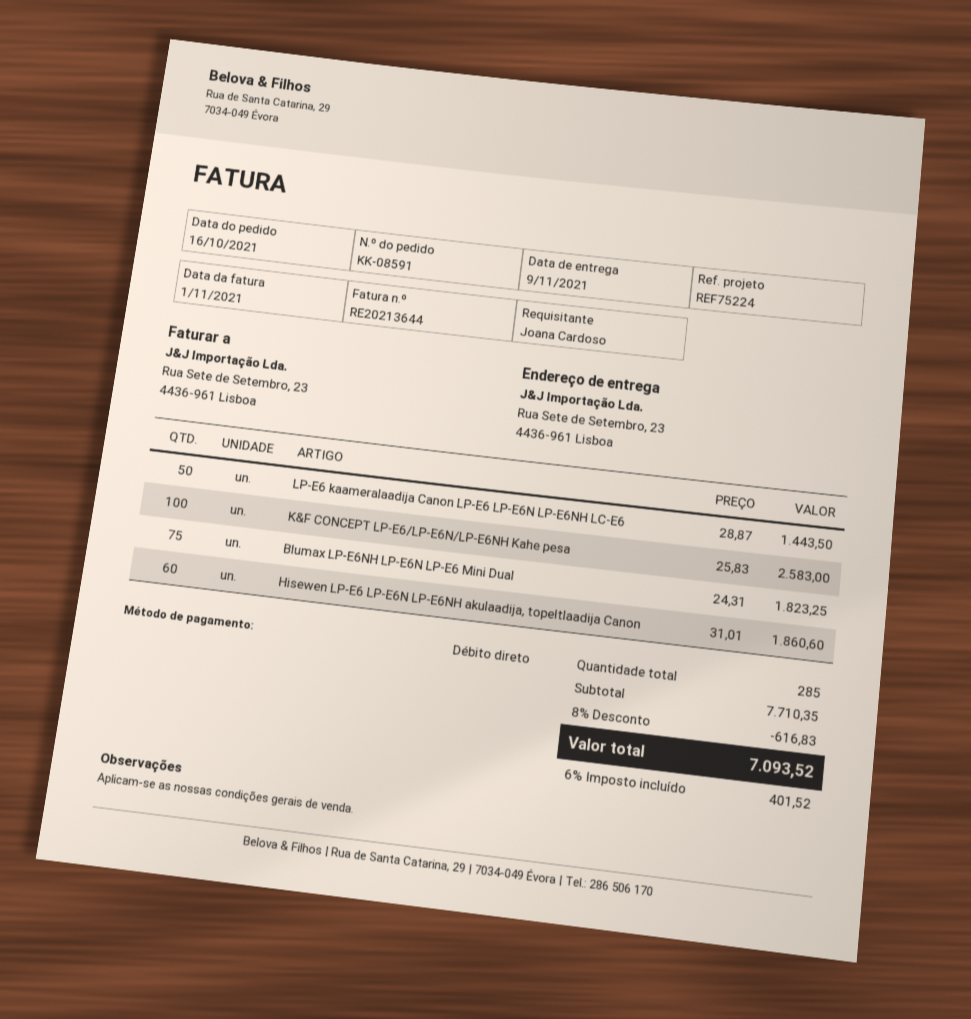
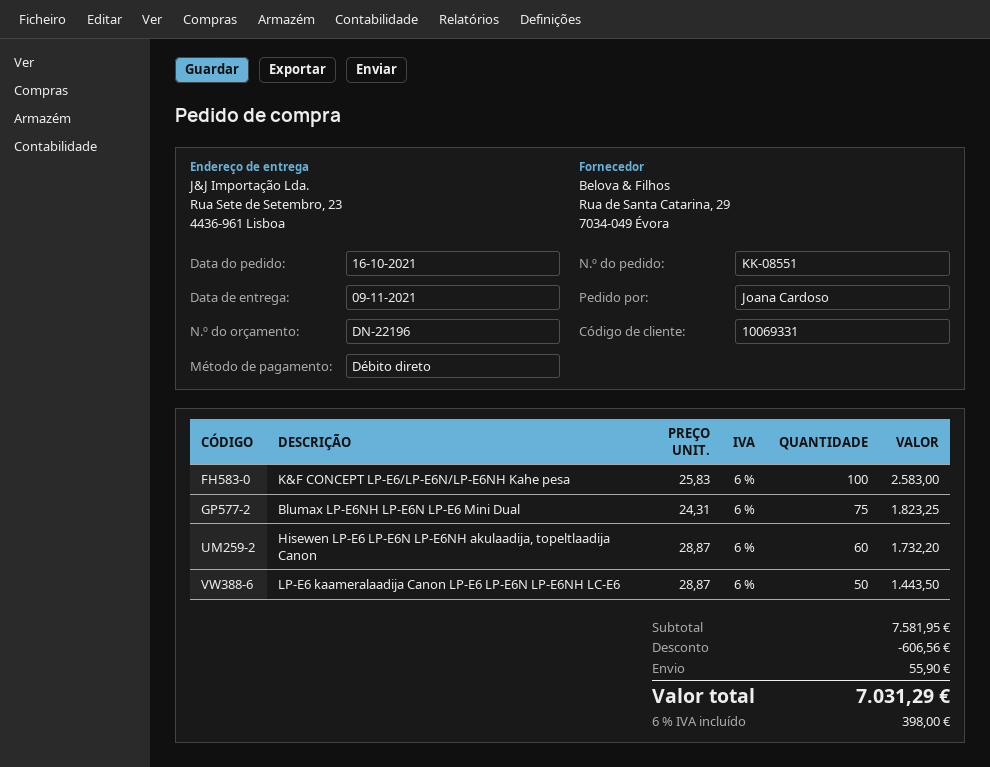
order number: KK-08591 -> KK-08551
Hisewen LP-E6 LP-E6N LP-E6NH akulaadija, topeltlaadija Canon: 60 x 31.01 = 1860.60 -> 60 x 28.87 = 1732.20
subtotal: 7710.35 -> 7581.95
discount: 616.83 -> 606.56
shipping: none -> 55.90
tax: 6% = 401.52 -> 6% = 398.00
total: 7093.52 -> 7031.29

